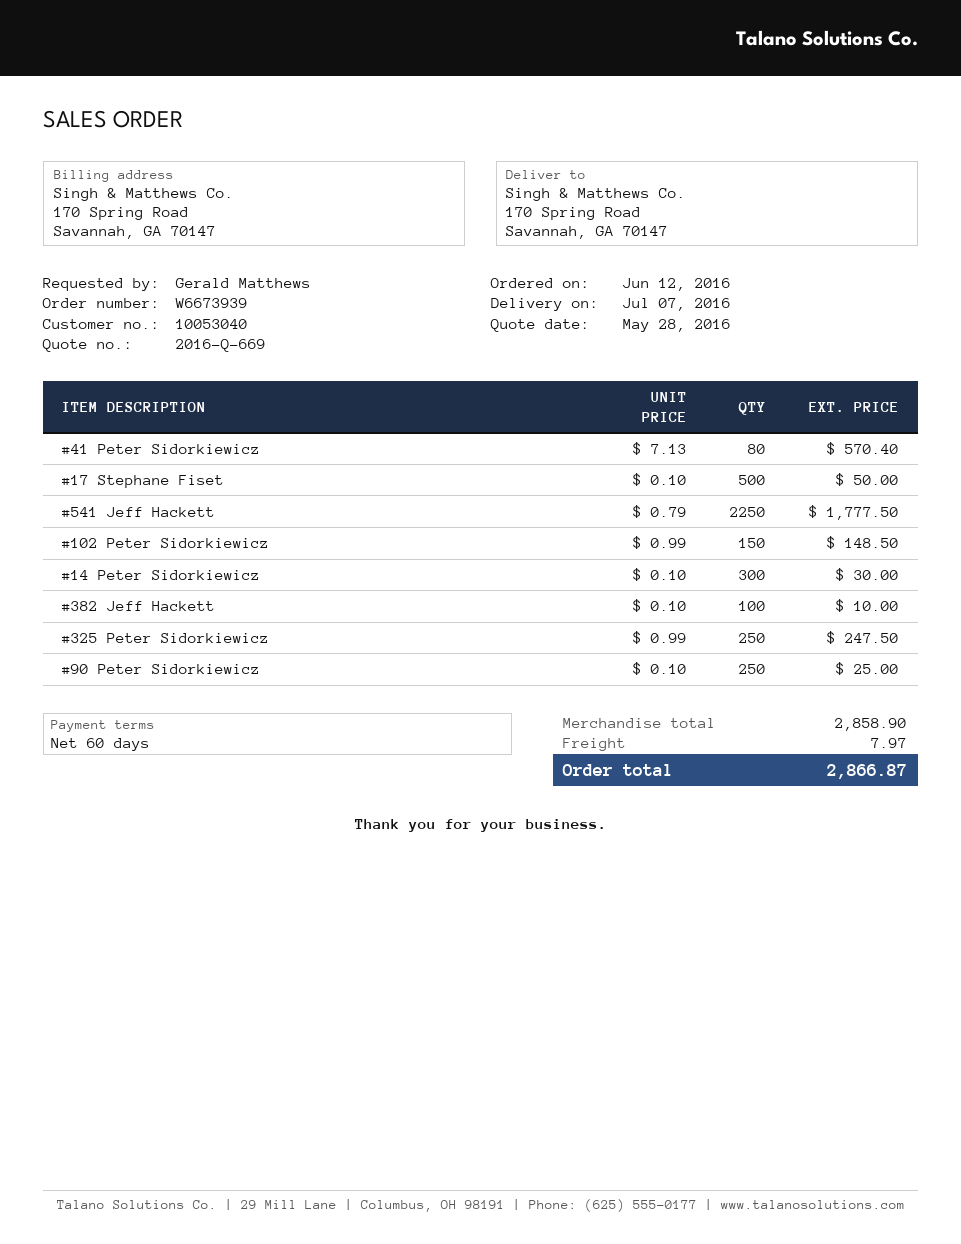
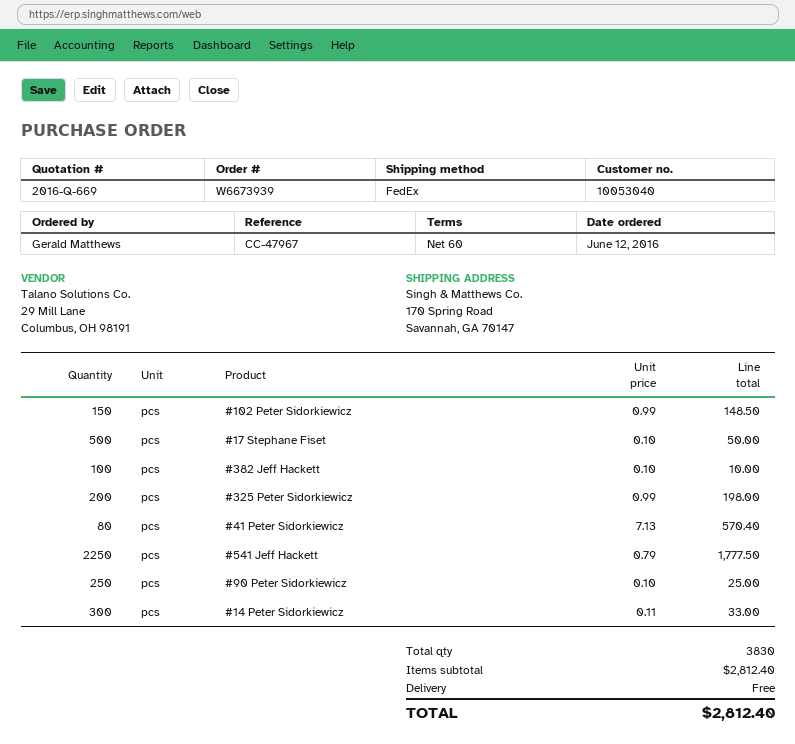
#14 Peter Sidorkiewicz: 300 x 0.10 = 30.00 -> 300 x 0.11 = 33.00
#325 Peter Sidorkiewicz: 250 x 0.99 = 247.50 -> 200 x 0.99 = 198.00
subtotal: 2858.90 -> 2812.40
shipping: 7.97 -> 0.00
total: 2866.87 -> 2812.40

